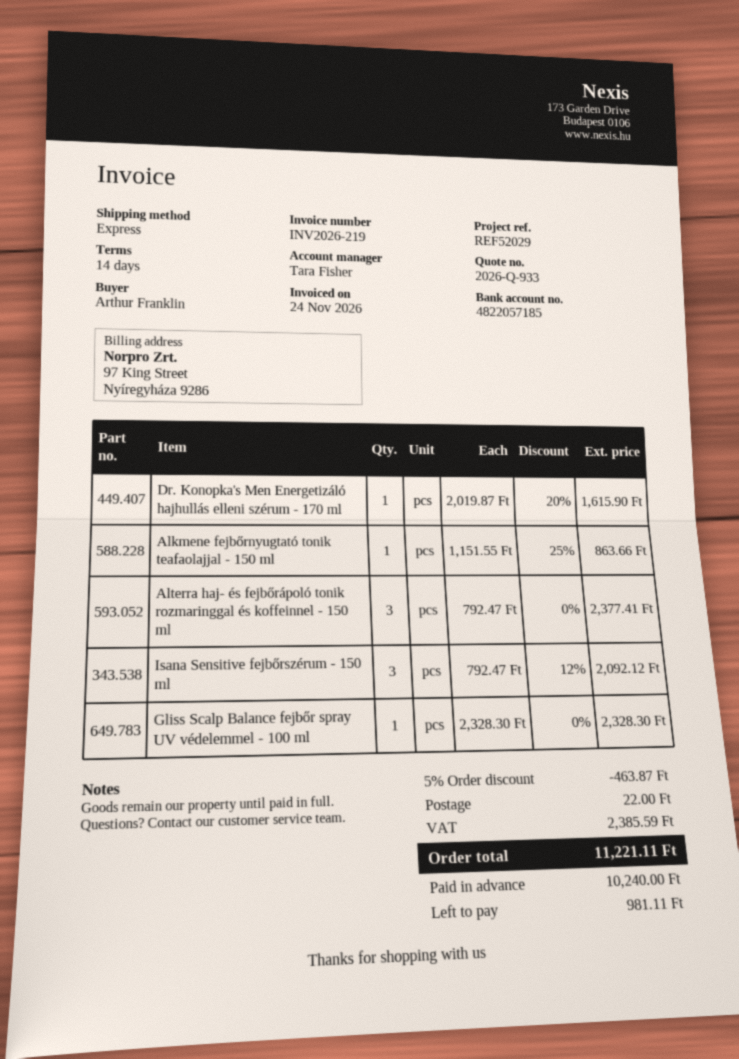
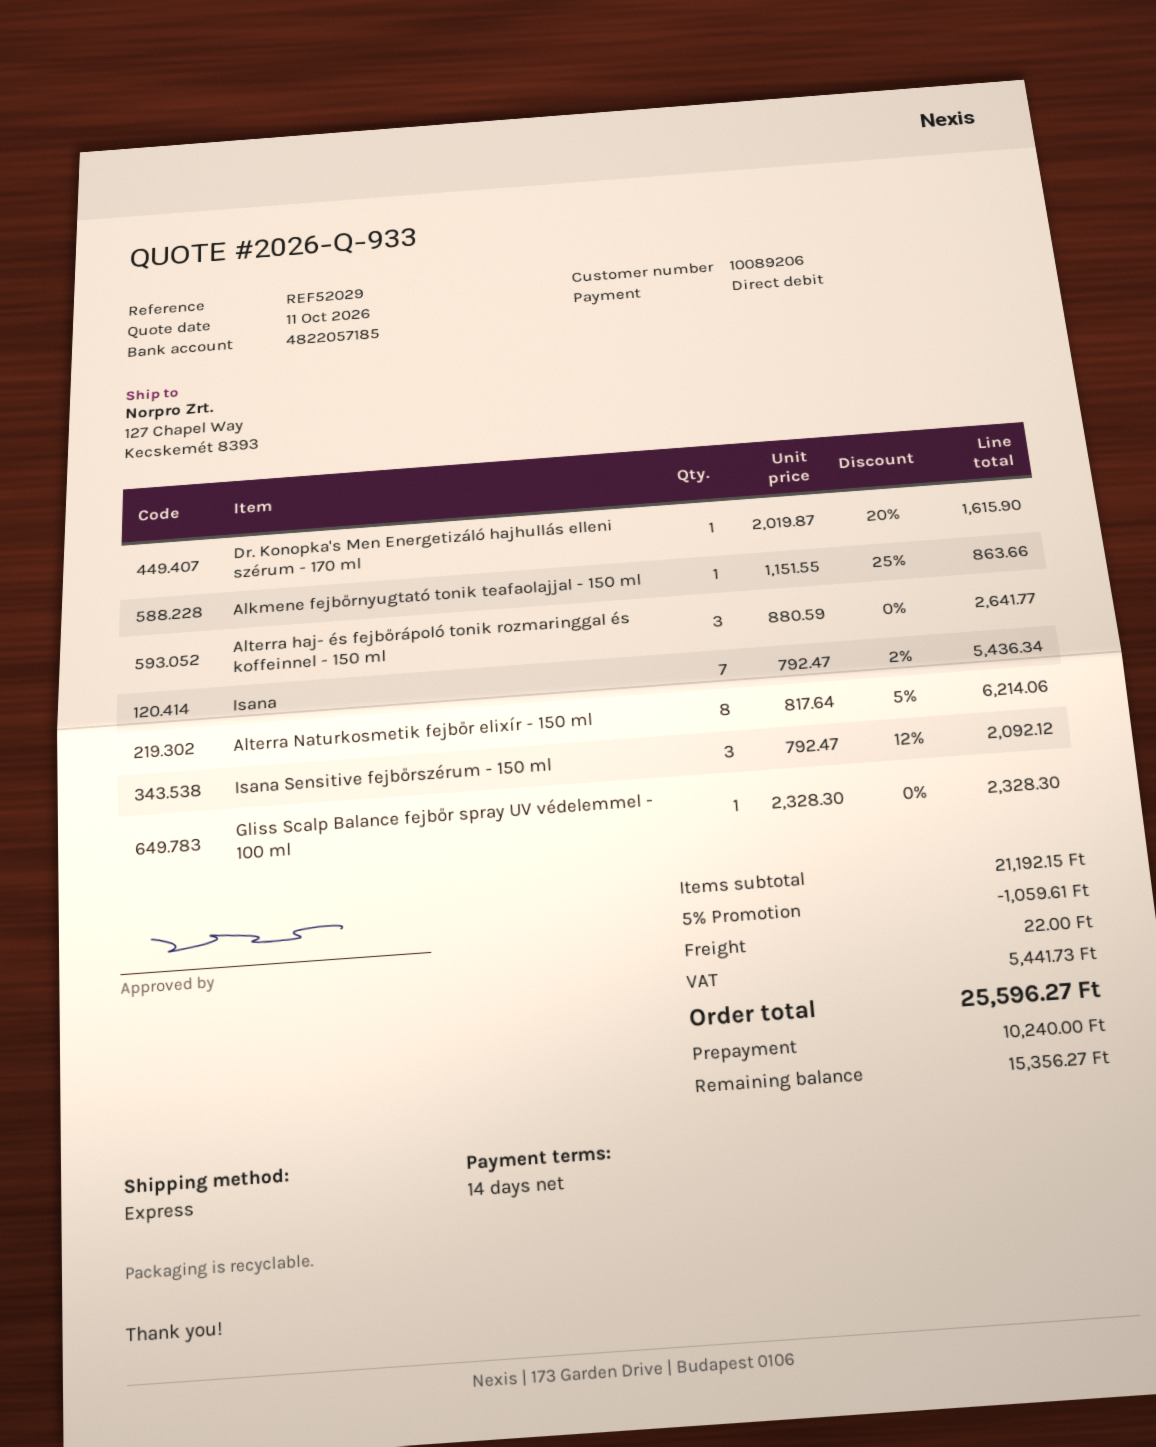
Alterra haj- és fejbőrápoló tonik rozmaringgal és koffeinnel - 150 ml: 3 x 792.47 = 2377.41 -> 3 x 880.59 = 2641.77
Isana: none -> 7 x 792.47 - 2% = 5436.34
Alterra Naturkosmetik fejbőr elixír - 150 ml: none -> 8 x 817.64 - 5% = 6214.06
discount: 5% = 463.87 -> 5% = 1059.61
tax: 2385.59 -> 5441.73
total: 11221.11 -> 25596.27
balance: 981.11 -> 15356.27

